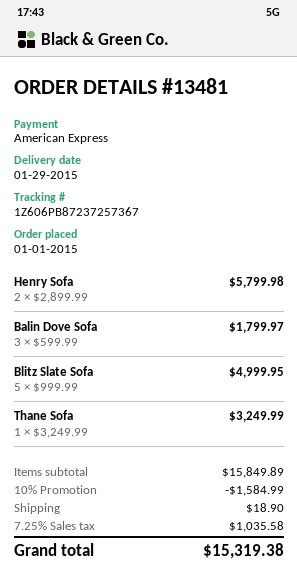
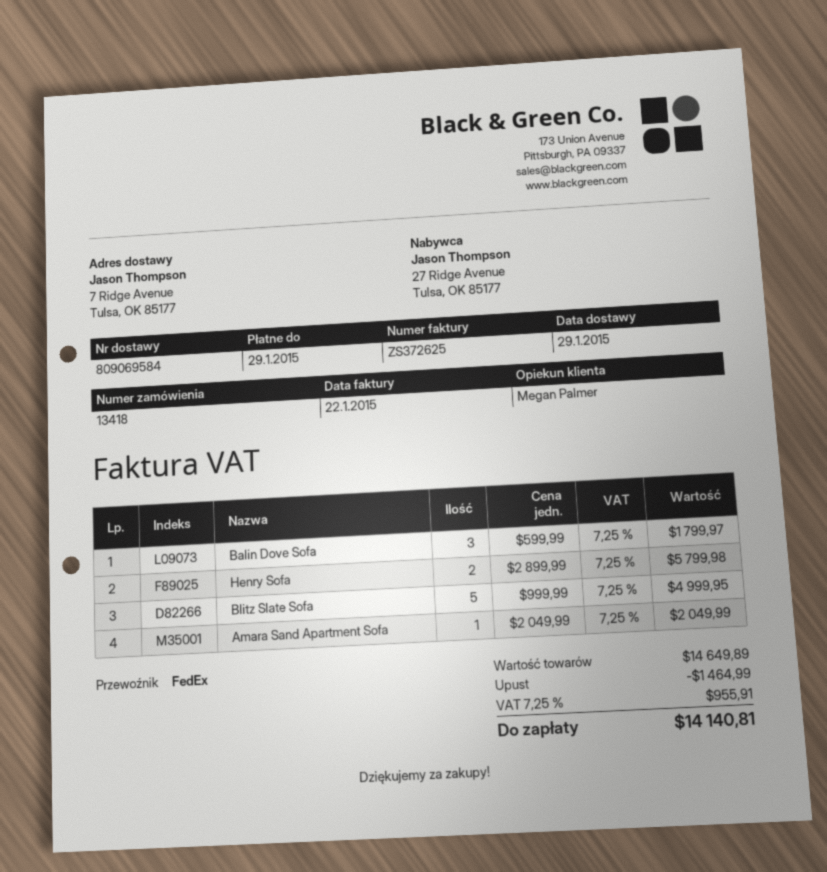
order number: 13481 -> 13418
Thane Sofa: 1 x 3249.99 = 3249.99 -> none
Amara Sand Apartment Sofa: none -> 1 x 2049.99 = 2049.99
subtotal: 15849.89 -> 14649.89
discount: 1584.99 -> 1464.99
shipping: 18.90 -> none
tax: 7.25% = 1035.58 -> 7.25% = 955.91
total: 15319.38 -> 14140.81

